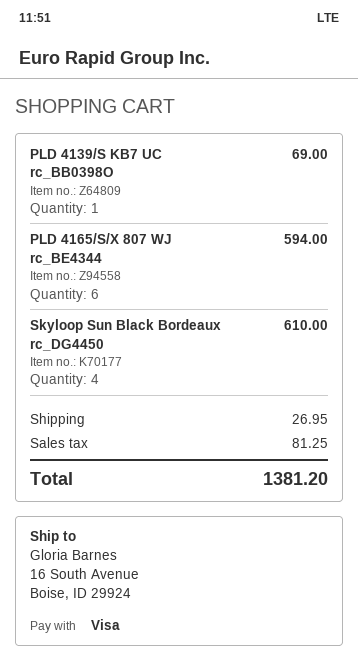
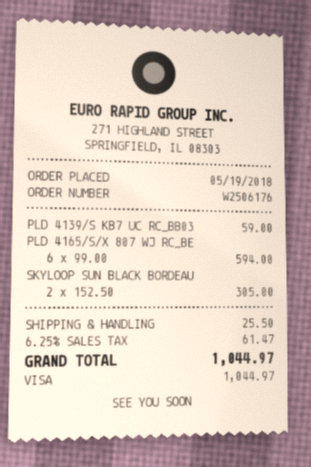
PLD 4139/S KB7 UC rc_BB0398O: 1 for 69.00 -> 1 for 59.00
Skyloop Sun Black Bordeaux rc_DG4450: 4 for 610.00 -> 2 for 305.00
shipping: 26.95 -> 25.50
tax: 81.25 -> 61.47
total: 1381.20 -> 1044.97

